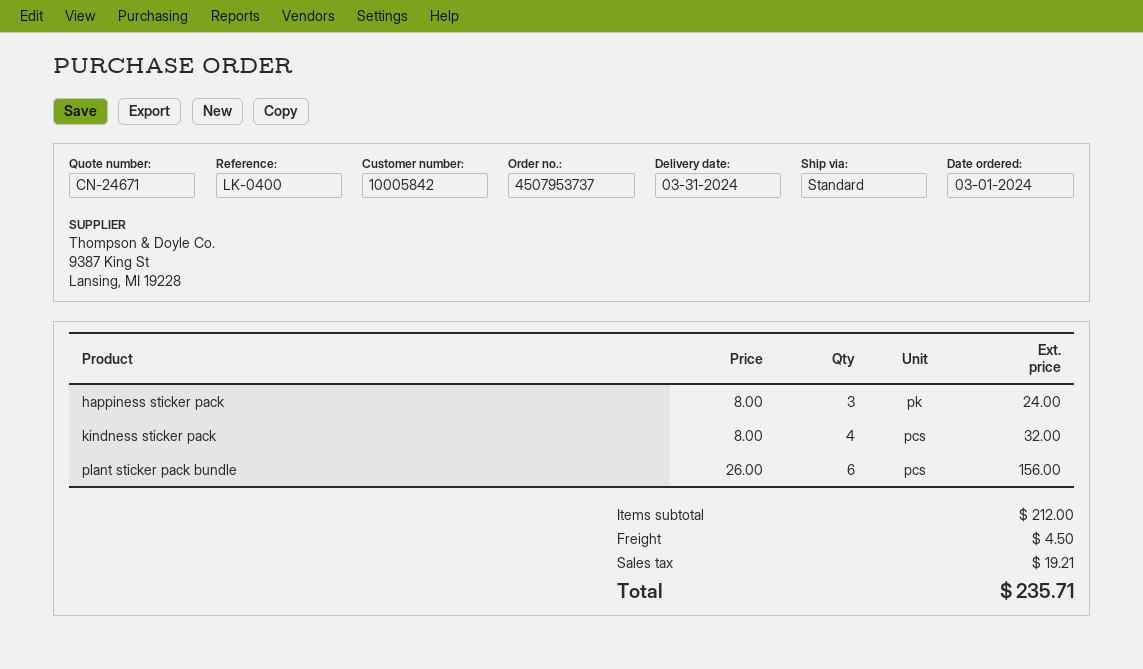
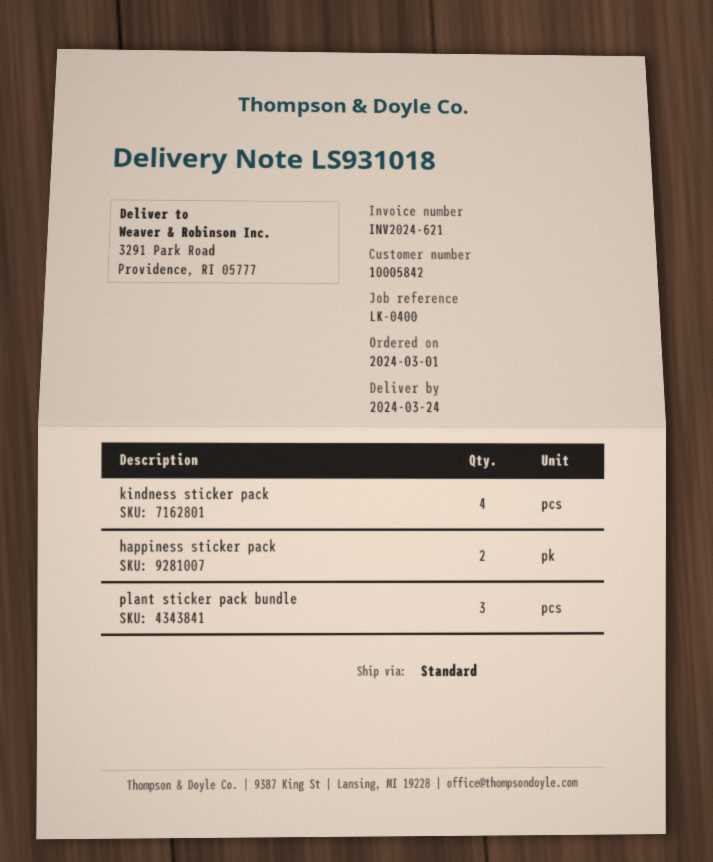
delivery date: 2024-03-31 -> 2024-03-24
happiness sticker pack: 3 -> 2
plant sticker pack bundle: 6 -> 3

